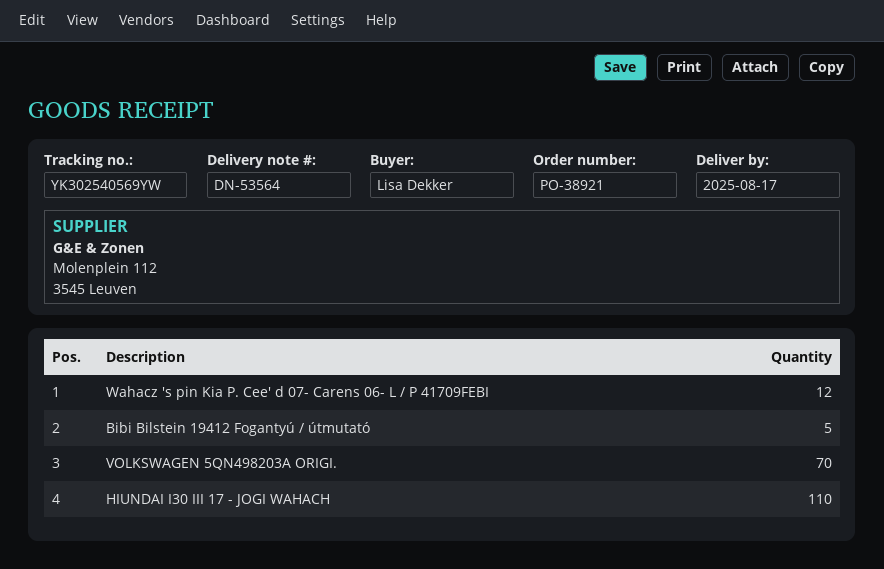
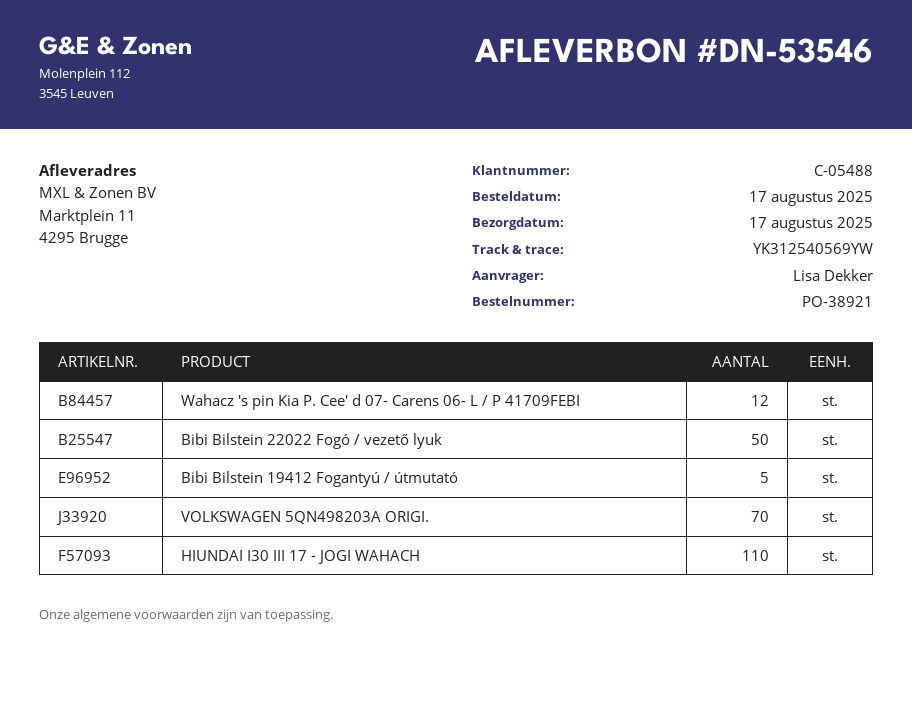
delivery note number: DN-53564 -> DN-53546
tracking number: YK302540569YW -> YK312540569YW
Bibi Bilstein 22022 Fogó / vezető lyuk: none -> 50

